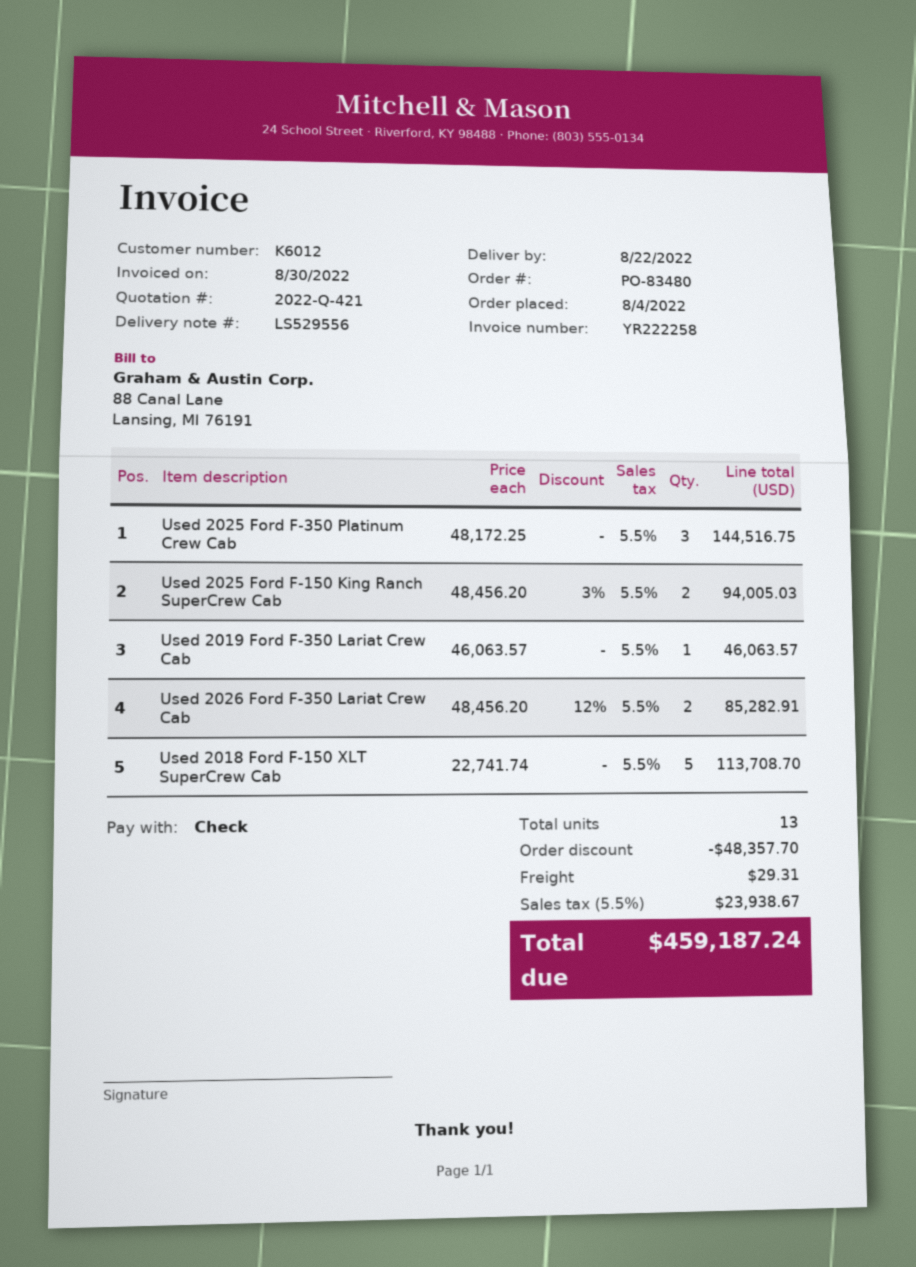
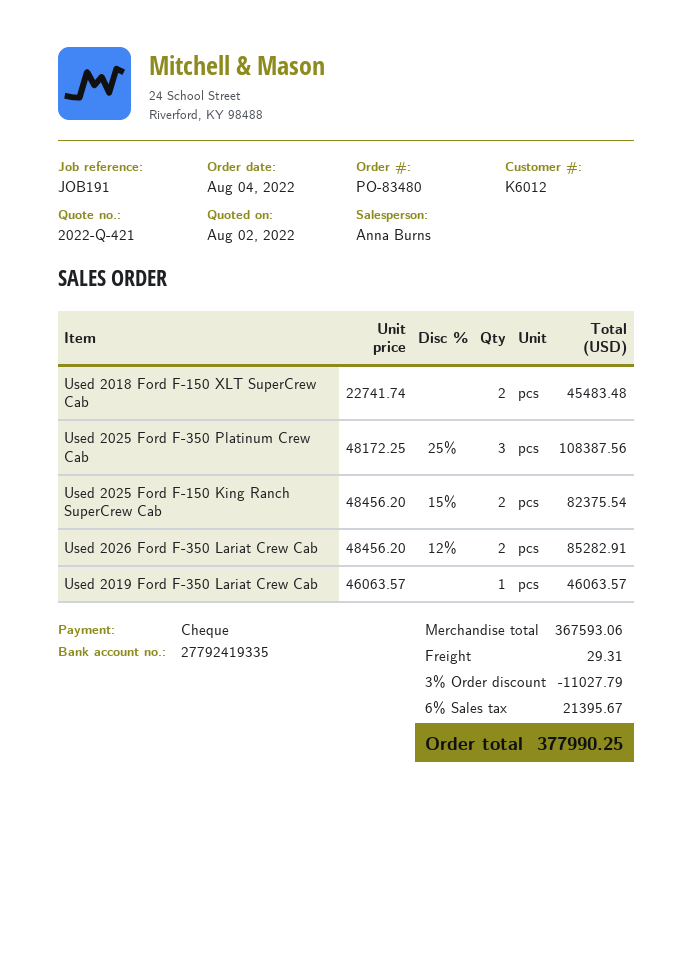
Used 2025 Ford F-350 Platinum Crew Cab: 3 x 48172.25 = 144516.75 -> 3 x 48172.25 - 25% = 108387.56
Used 2025 Ford F-150 King Ranch SuperCrew Cab: 2 x 48456.20 - 3% = 94005.03 -> 2 x 48456.20 - 15% = 82375.54
Used 2018 Ford F-150 XLT SuperCrew Cab: 5 x 22741.74 = 113708.70 -> 2 x 22741.74 = 45483.48
discount: 48357.70 -> 11027.79
tax: 5.5% = 23938.67 -> 6% = 21395.67
total: 459187.24 -> 377990.25

